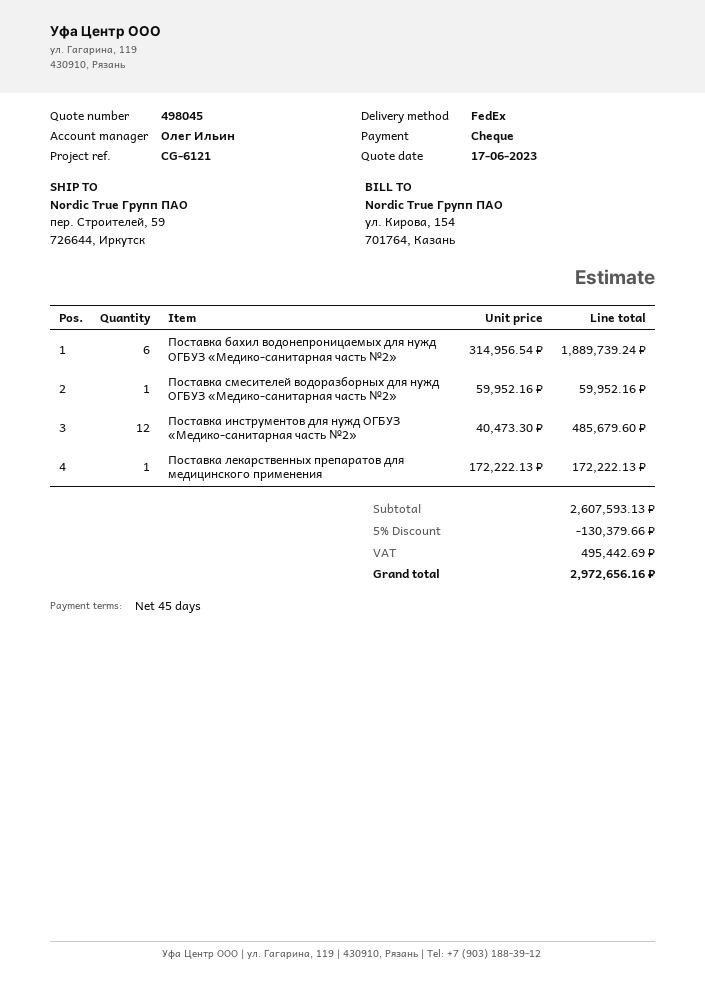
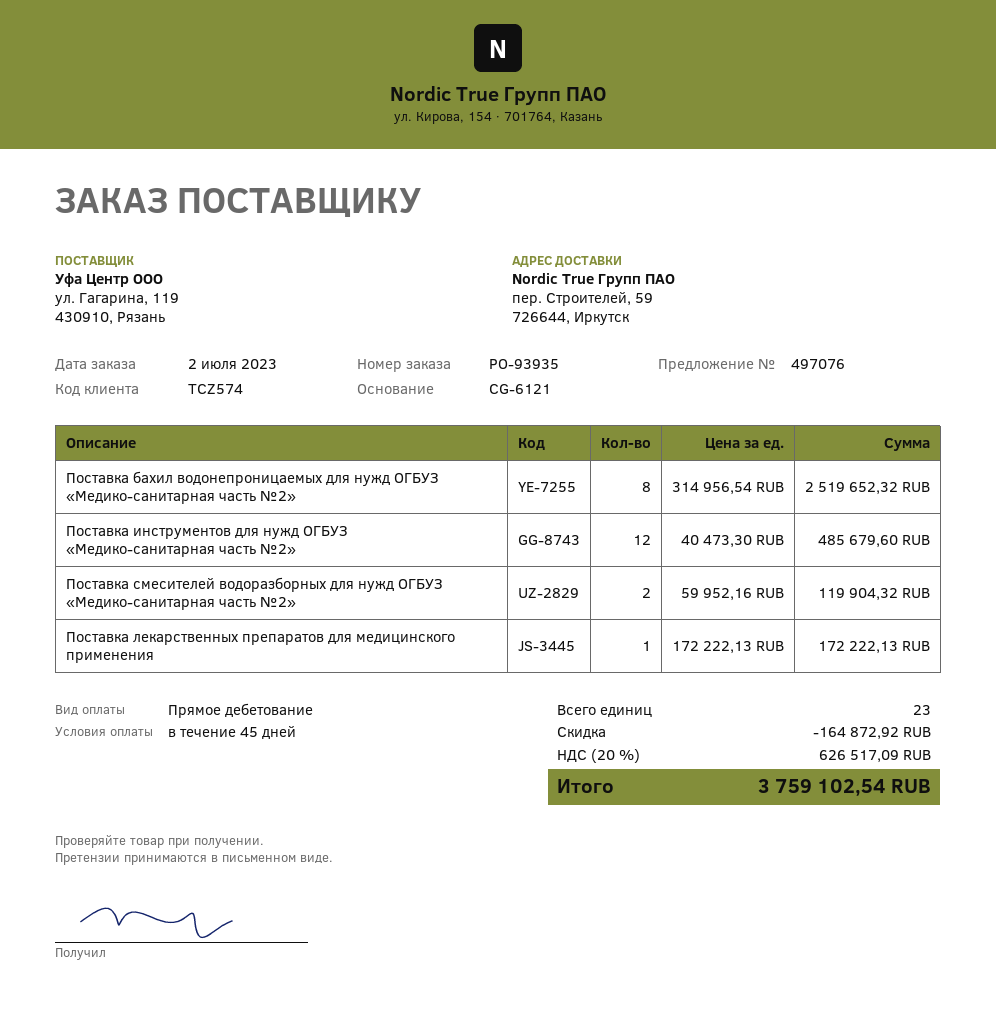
quote number: 498045 -> 497076
payment method: cheque -> direct debit
Поставка бахил водонепроницаемых для нужд ОГБУЗ «Медико-санитарная часть №2»: 6 x 314956.54 = 1889739.24 -> 8 x 314956.54 = 2519652.32
Поставка смесителей водоразборных для нужд ОГБУЗ «Медико-санитарная часть №2»: 1 x 59952.16 = 59952.16 -> 2 x 59952.16 = 119904.32
discount: 130379.66 -> 164872.92
tax: 495442.69 -> 626517.09
total: 2972656.16 -> 3759102.54

